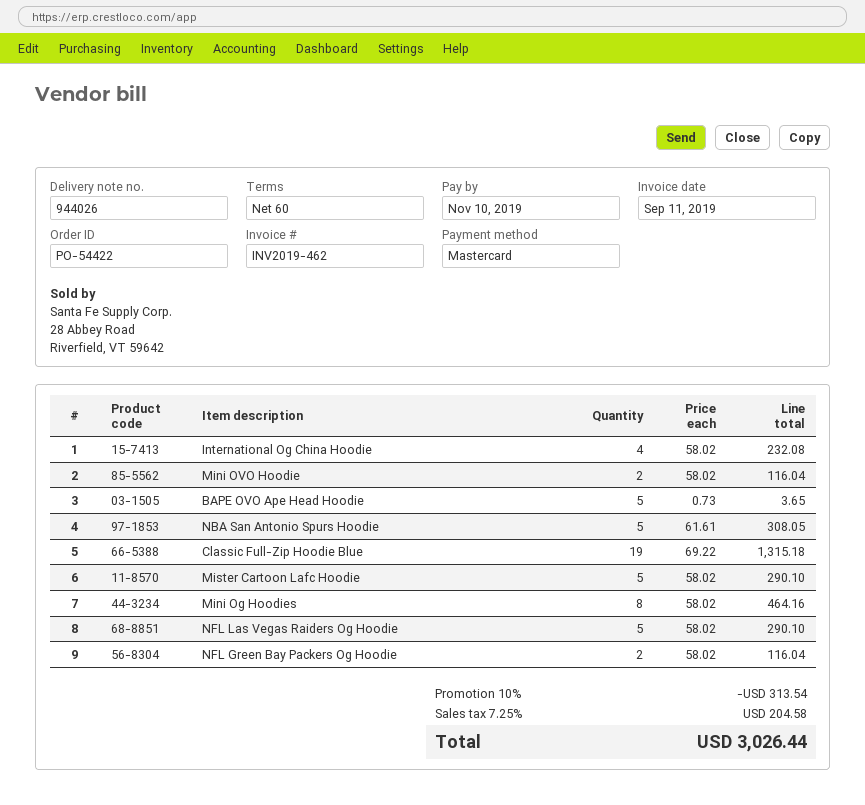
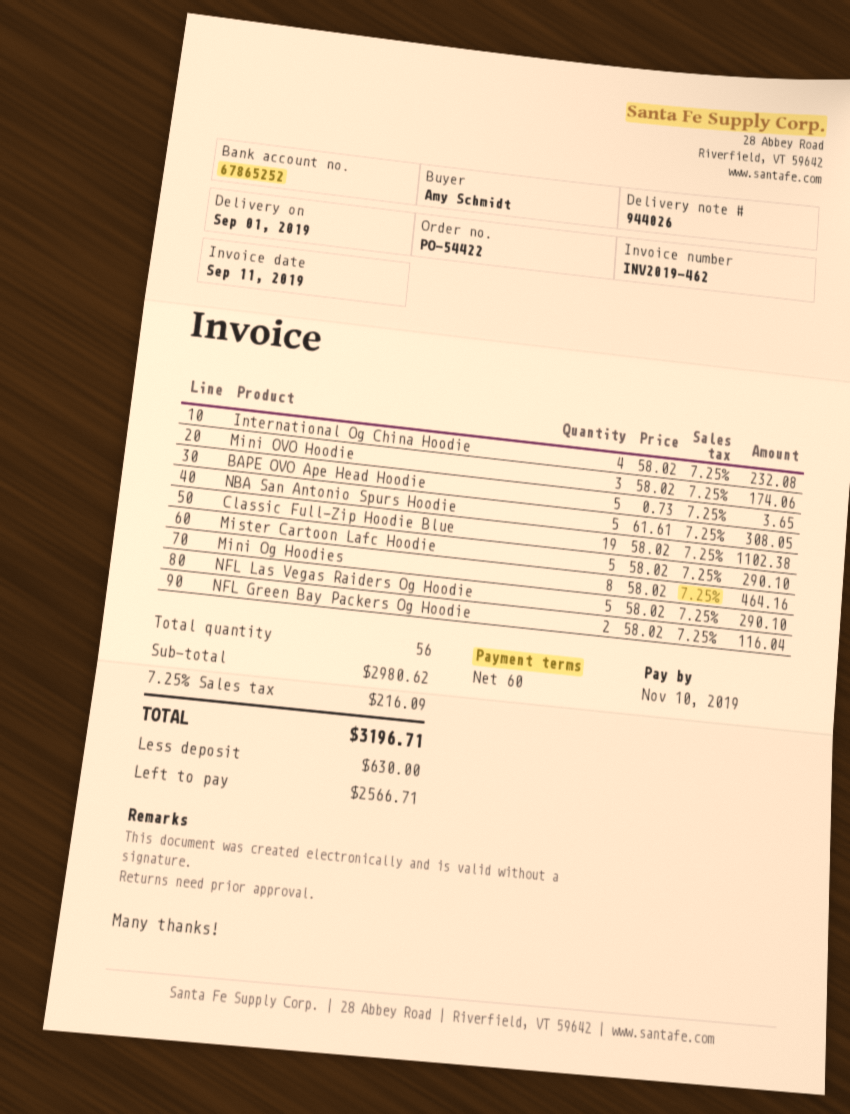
Mini OVO Hoodie: 2 x 58.02 = 116.04 -> 3 x 58.02 = 174.06
Classic Full-Zip Hoodie Blue: 19 x 69.22 = 1315.18 -> 19 x 58.02 = 1102.38
discount: 10% = 313.54 -> none
tax: 7.25% = 204.58 -> 7.25% = 216.09
total: 3026.44 -> 3196.71

